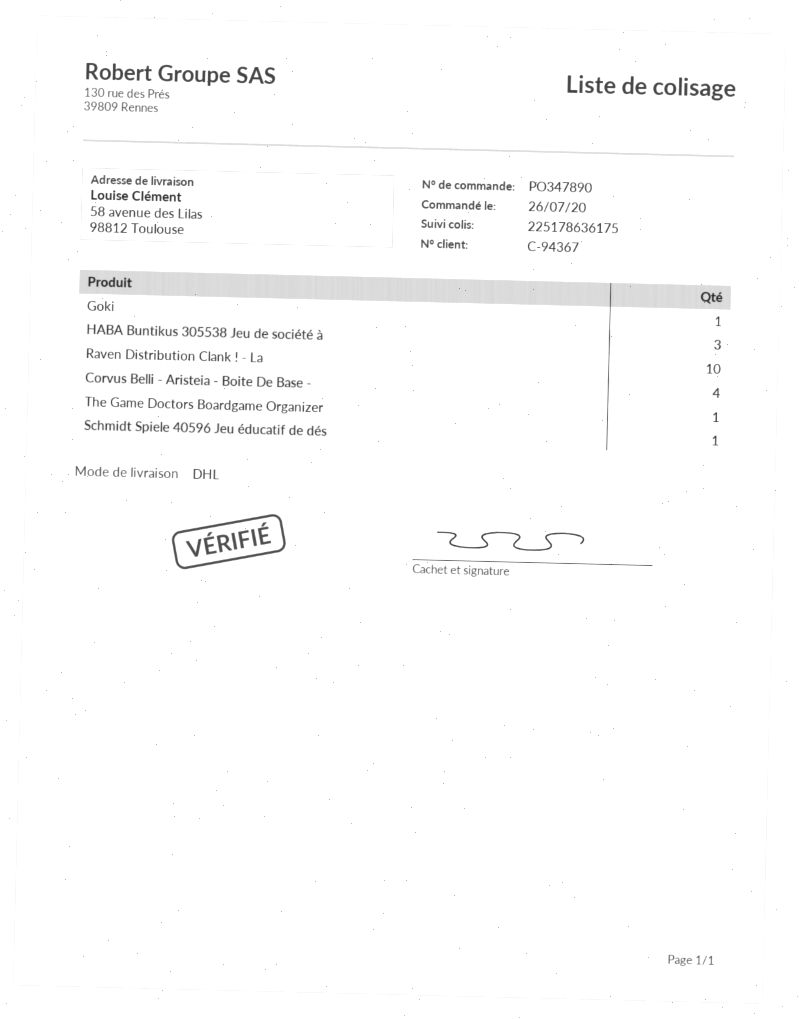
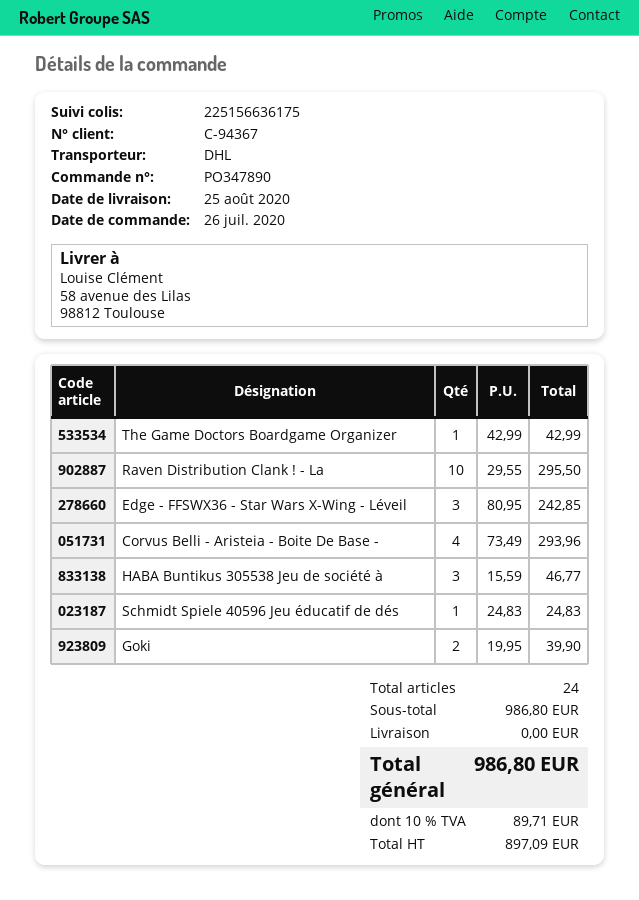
tracking number: 225178636175 -> 225156636175
Goki: 1 -> 2
Edge - FFSWX36 - Star Wars X-Wing - Léveil: none -> 3

